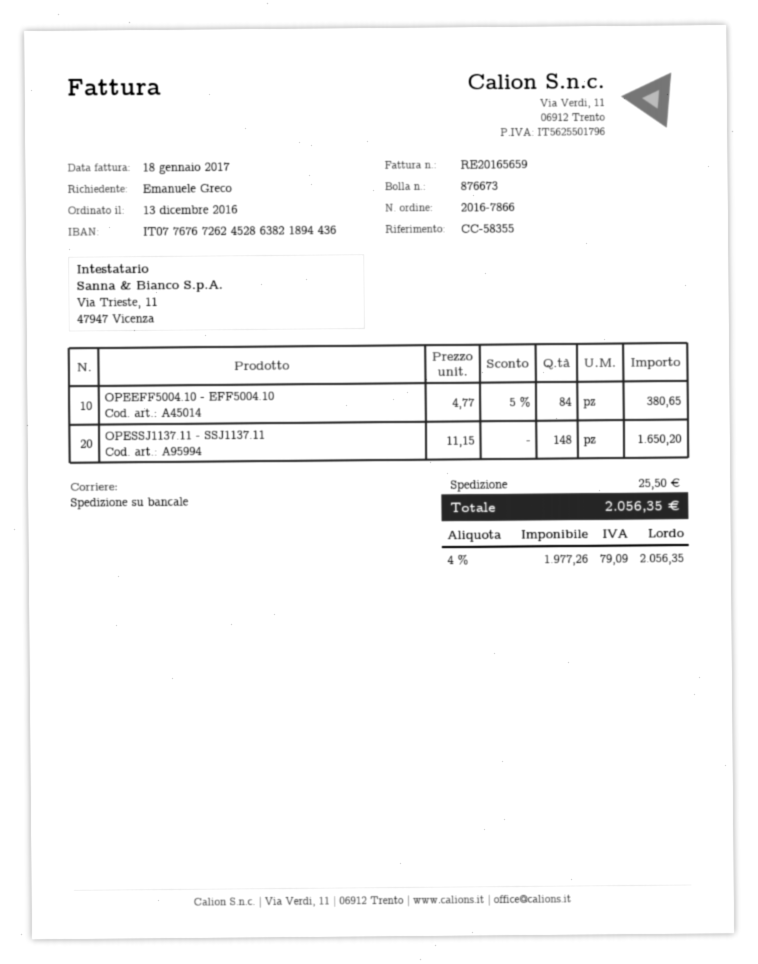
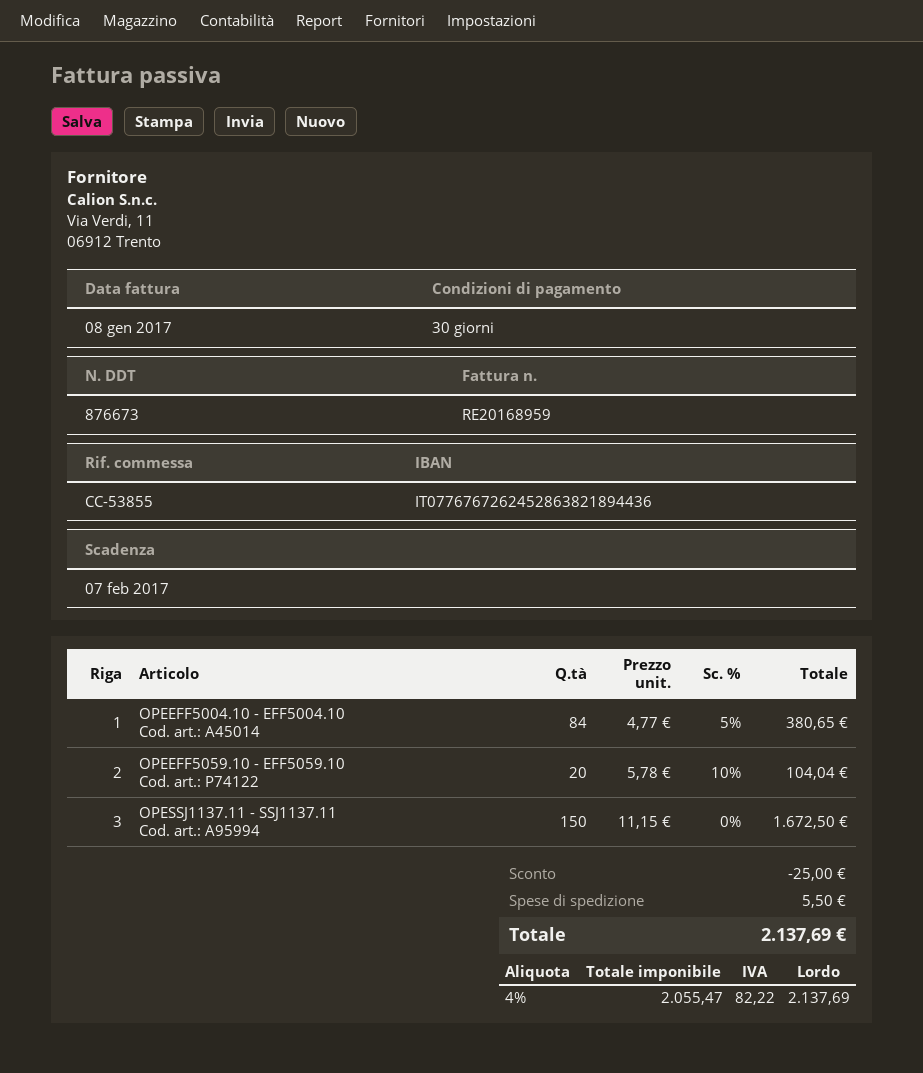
invoice number: RE20165659 -> RE20168959
invoice date: 2017-01-18 -> 2017-01-08
reference: CC-58355 -> CC-53855
OPESSJ1137.11 - SSJ1137.11: 148 x 11.15 = 1650.20 -> 150 x 11.15 = 1672.50
OPEEFF5059.10 - EFF5059.10: none -> 20 x 5.78 - 10% = 104.04
discount: none -> 25.00
shipping: 25.50 -> 5.50
net: 1977.26 -> 2055.47
tax: 4% = 79.09 -> 4% = 82.22
total: 2056.35 -> 2137.69

